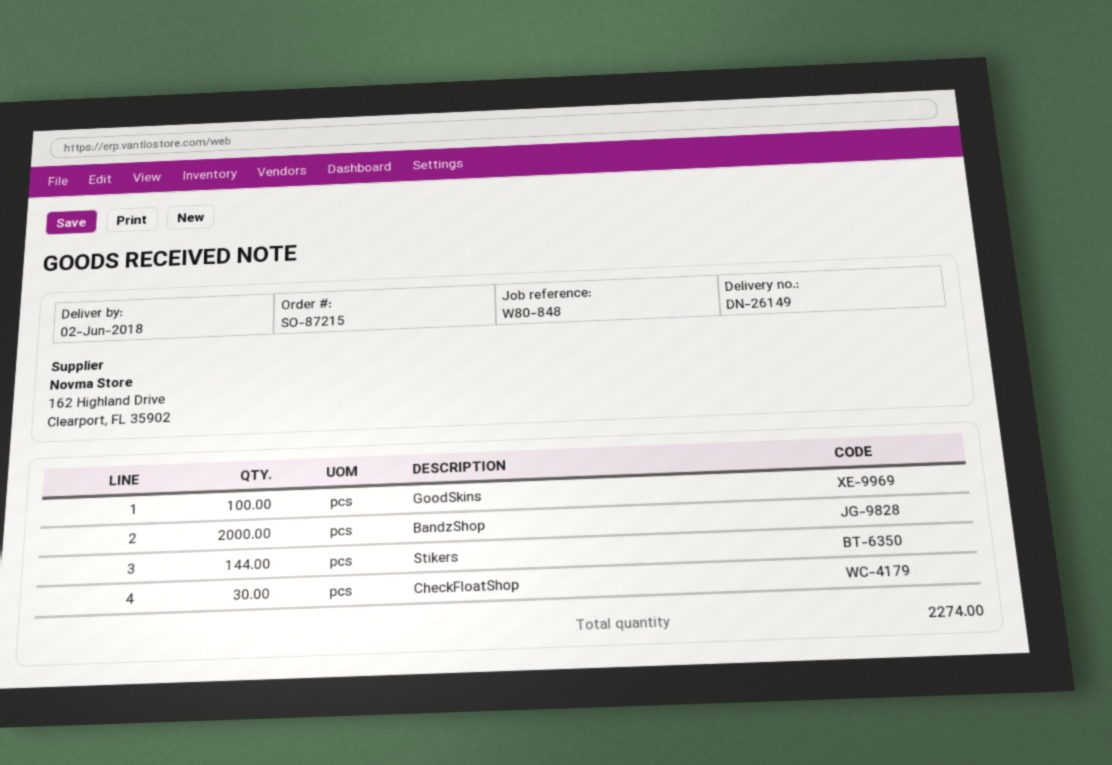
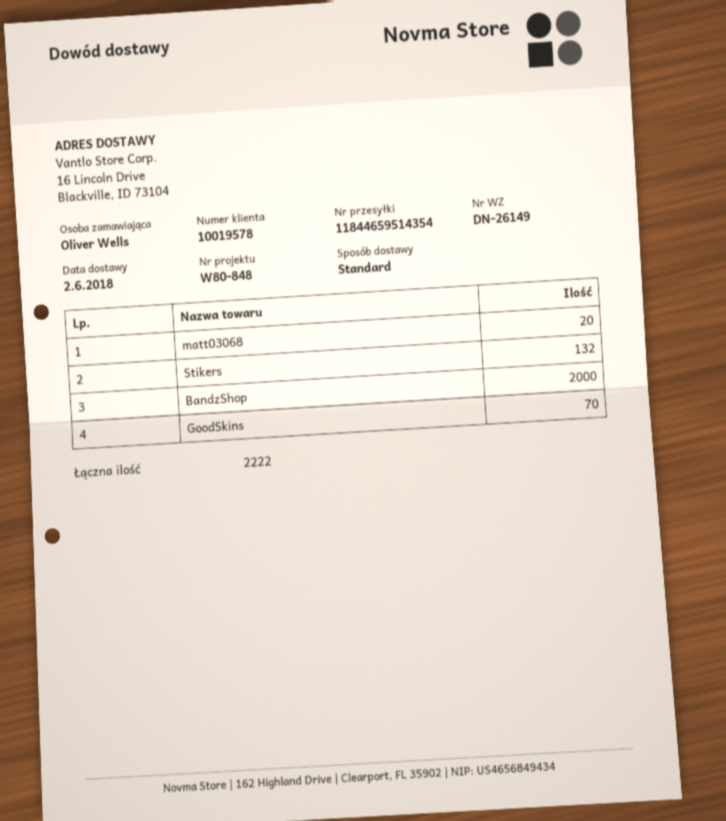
GoodSkins: 100 -> 70
Stikers: 144 -> 132
CheckFloatShop: 30 -> none
matt03068: none -> 20
total quantity: 2274 -> 2222

